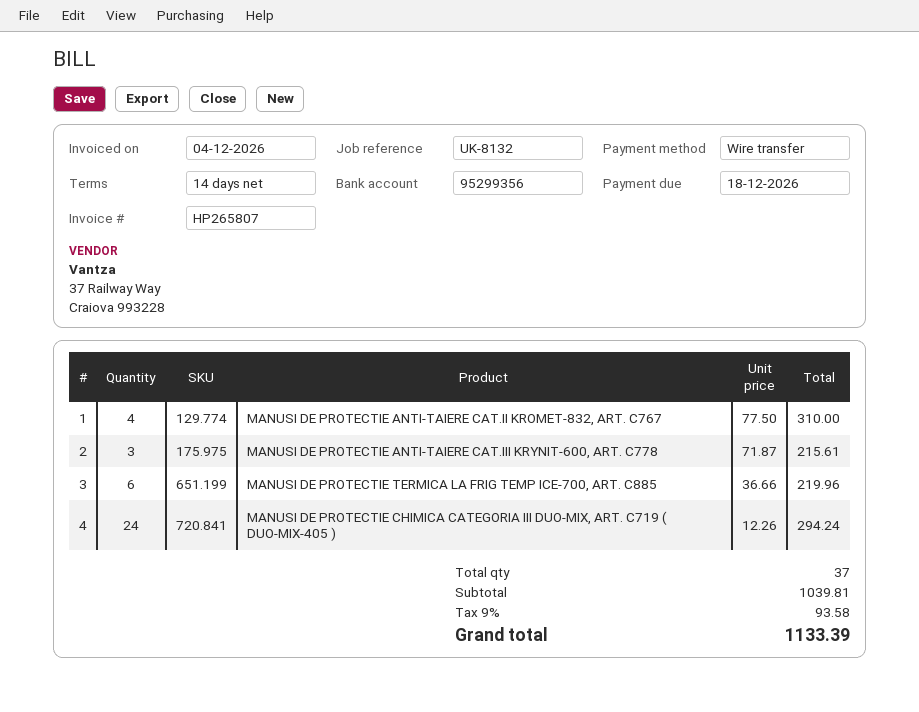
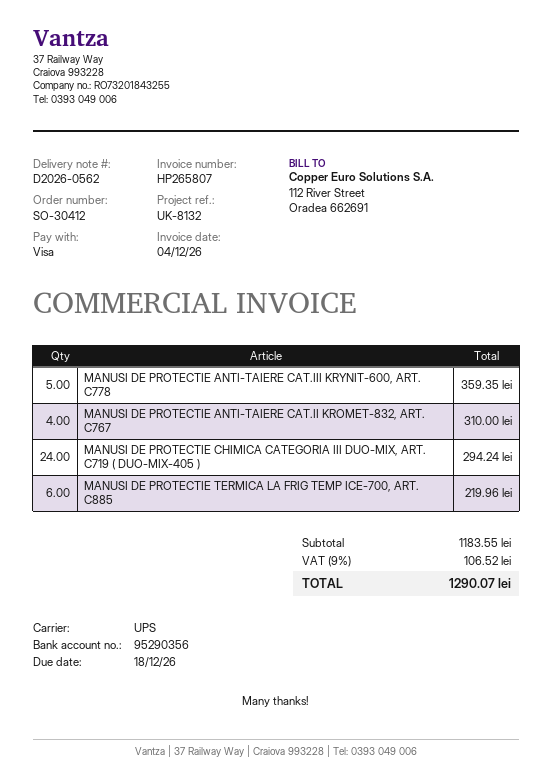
payment method: bank transfer -> Visa
bank account: 95299356 -> 95290356
MANUSI DE PROTECTIE ANTI-TAIERE CAT.III KRYNIT-600, ART. C778: 3 for 215.61 -> 5 for 359.35
subtotal: 1039.81 -> 1183.55
tax: 9% = 93.58 -> 9% = 106.52
total: 1133.39 -> 1290.07

